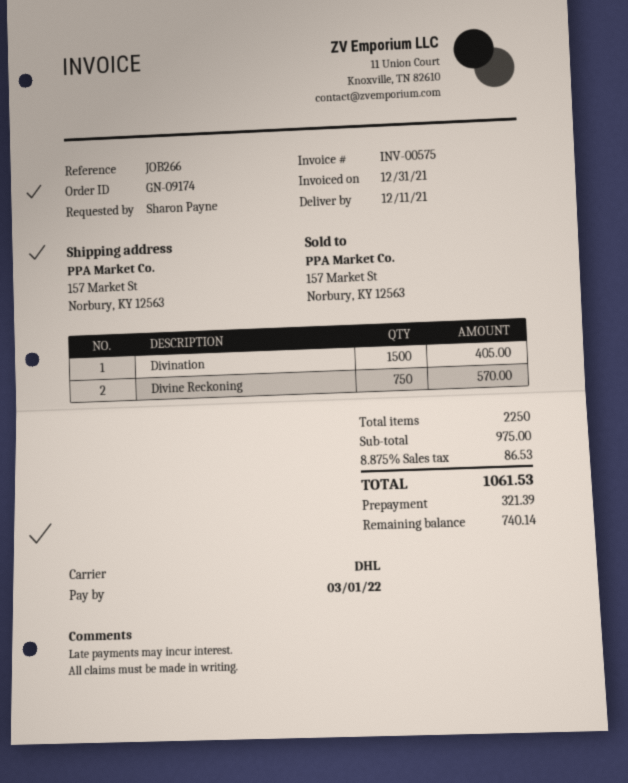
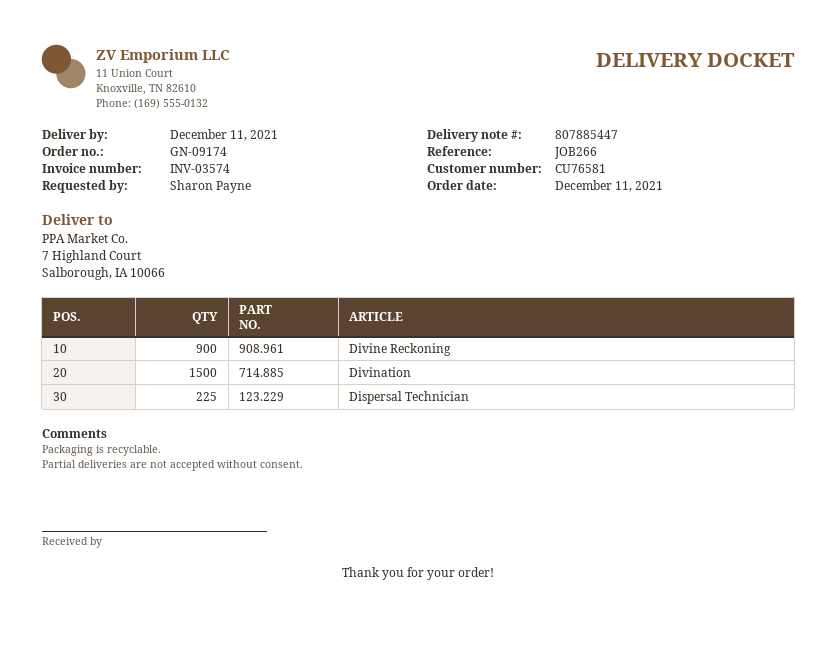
invoice number: INV-00575 -> INV-03574
ship to: 157 Market St, Norbury, KY 12563 -> 7 Highland Court, Salborough, IA 10066
Divine Reckoning: 750 -> 900
Dispersal Technician: none -> 225

